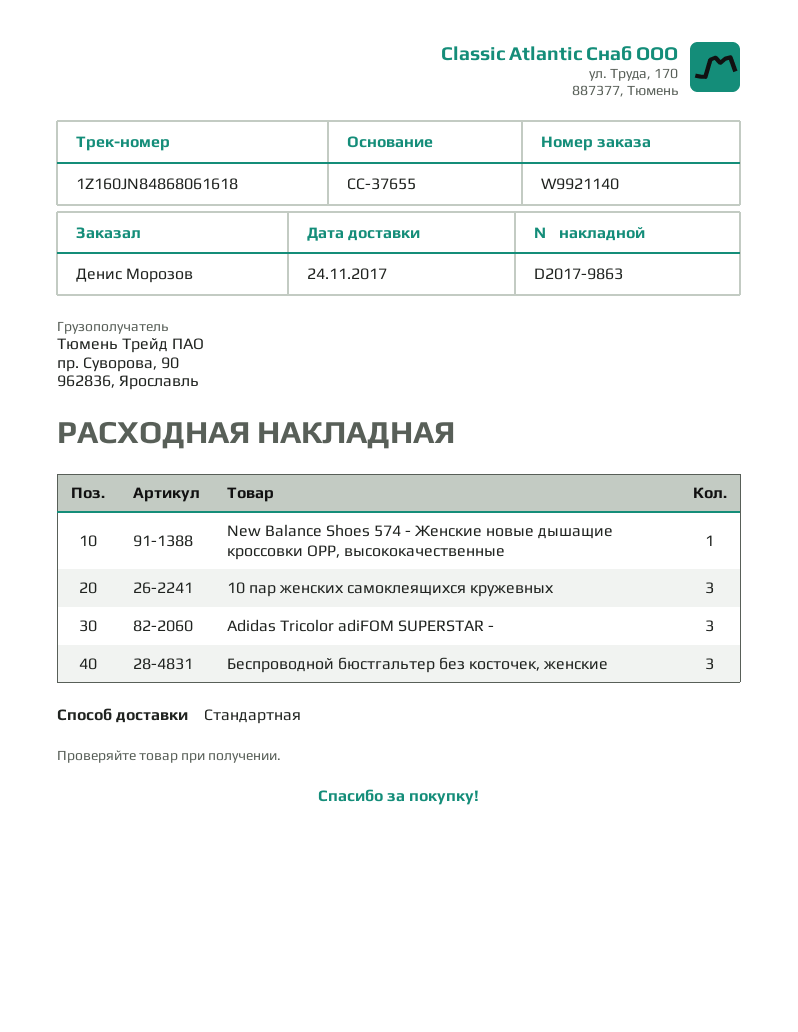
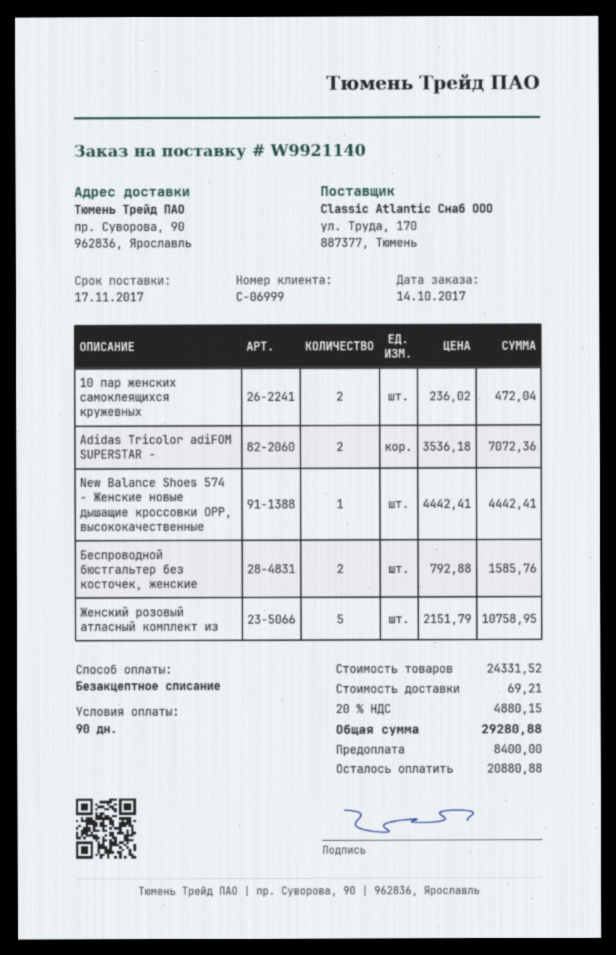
delivery date: 2017-11-24 -> 2017-11-17
10 пар женских самоклеящихся кружевных: 3 -> 2
Adidas Tricolor adiFOM SUPERSTAR -: 3 -> 2
Беспроводной бюстгальтер без косточек, женские: 3 -> 2
Женский розовый атласный комплект из: none -> 5

